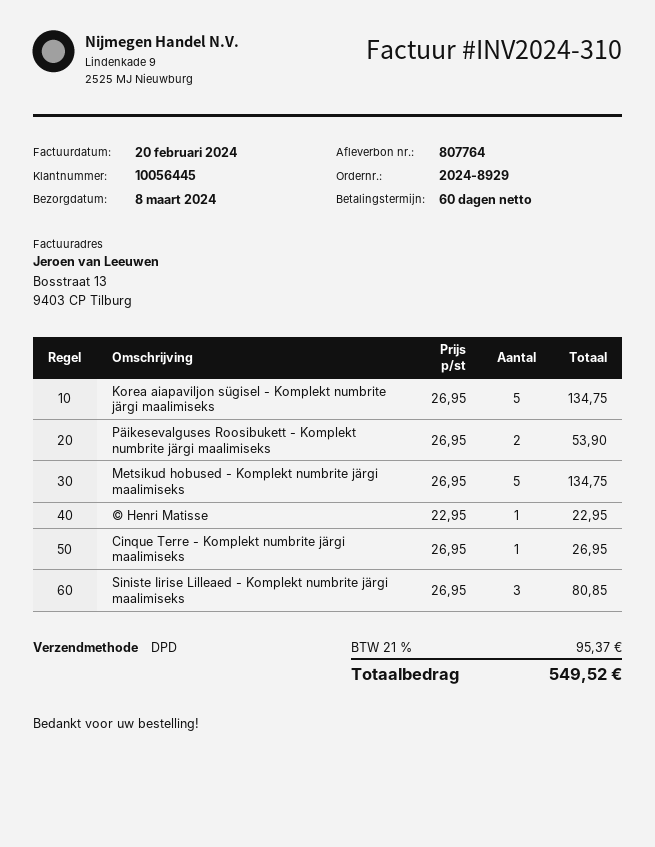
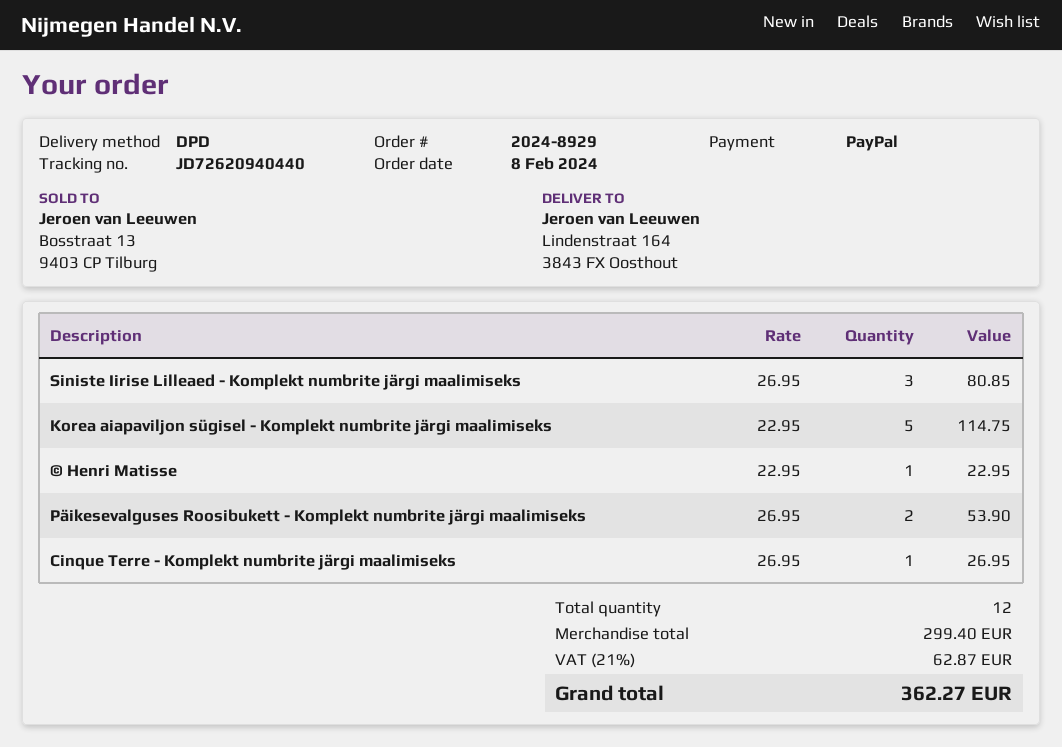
Korea aiapaviljon sügisel - Komplekt numbrite järgi maalimiseks: 5 x 26.95 = 134.75 -> 5 x 22.95 = 114.75
Metsikud hobused - Komplekt numbrite järgi maalimiseks: 5 x 26.95 = 134.75 -> none
tax: 21% = 95.37 -> 21% = 62.87
total: 549.52 -> 362.27

